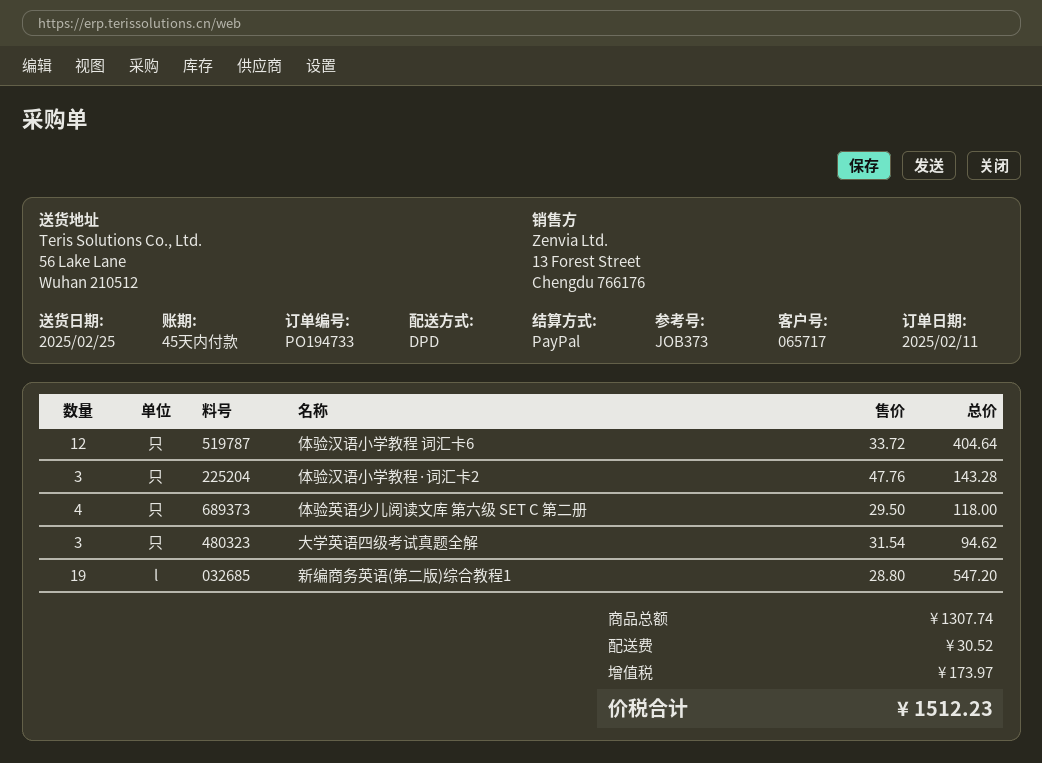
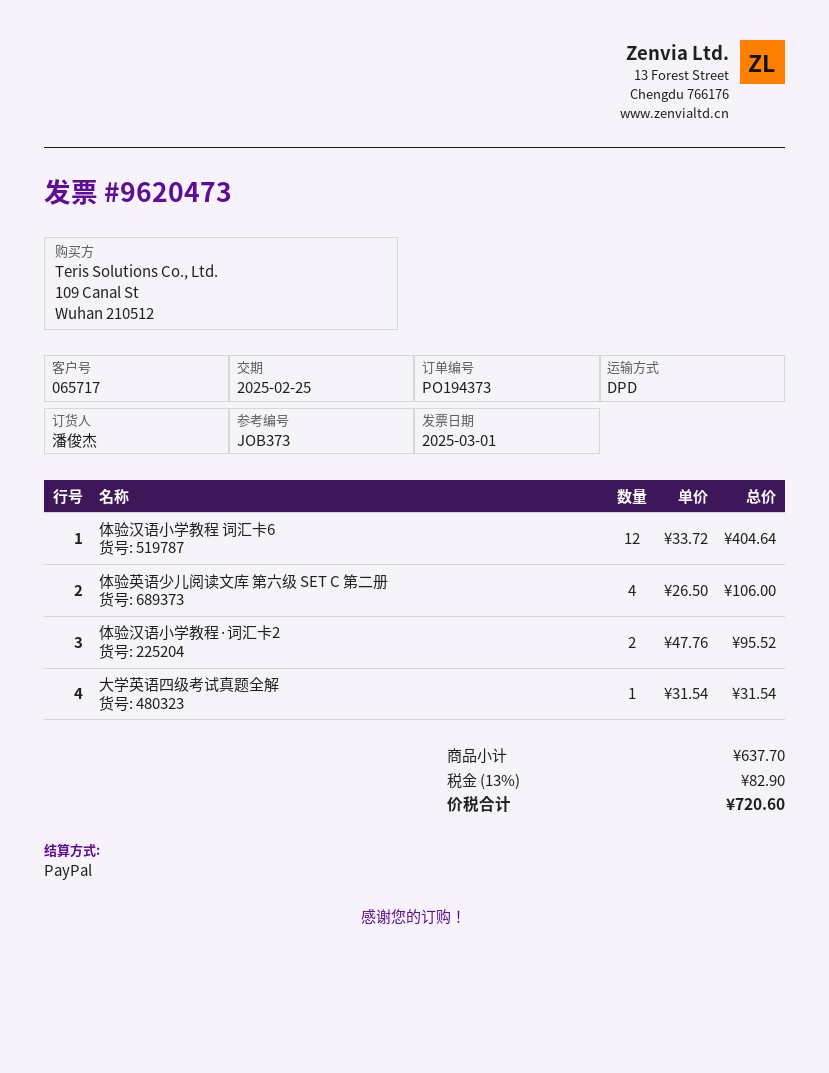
order number: PO194733 -> PO194373
体验汉语小学教程·词汇卡2: 3 x 47.76 = 143.28 -> 2 x 47.76 = 95.52
体验英语少儿阅读文库 第六级 SET C 第二册: 4 x 29.50 = 118.00 -> 4 x 26.50 = 106.00
大学英语四级考试真题全解: 3 x 31.54 = 94.62 -> 1 x 31.54 = 31.54
新编商务英语(第二版)综合教程1: 19 x 28.80 = 547.20 -> none
subtotal: 1307.74 -> 637.70
shipping: 30.52 -> none
tax: 173.97 -> 82.90
total: 1512.23 -> 720.60

